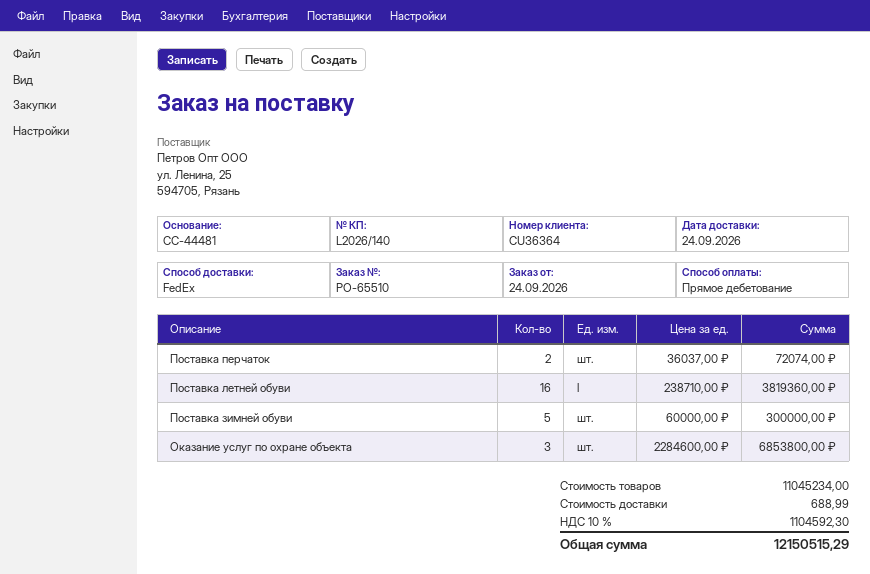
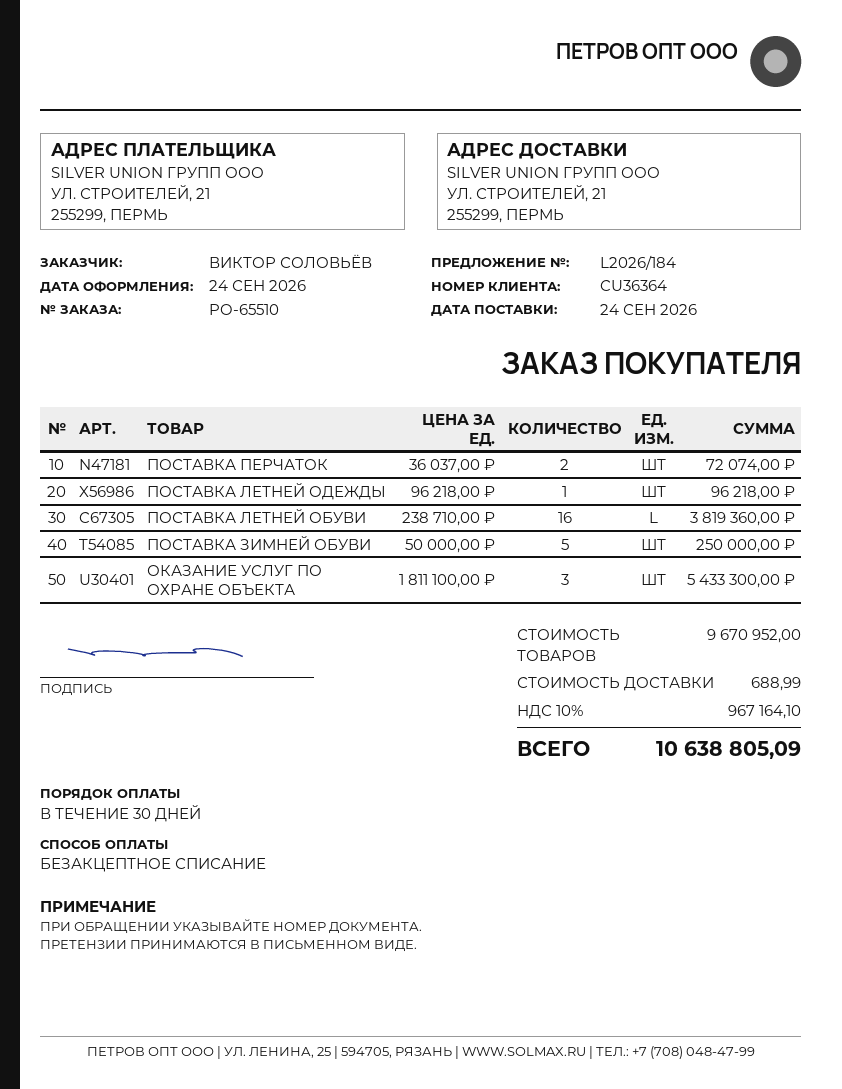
quote number: L2026/140 -> L2026/184
Поставка зимней обуви: 5 x 60000.00 = 300000.00 -> 5 x 50000.00 = 250000.00
Оказание услуг по охране объекта: 3 x 2284600.00 = 6853800.00 -> 3 x 1811100.00 = 5433300.00
ПОСТАВКА ЛЕТНЕЙ ОДЕЖДЫ: none -> 1 x 96218.00 = 96218.00
subtotal: 11045234.00 -> 9670952.00
tax: 10% = 1104592.30 -> 10% = 967164.10
total: 12150515.29 -> 10638805.09

